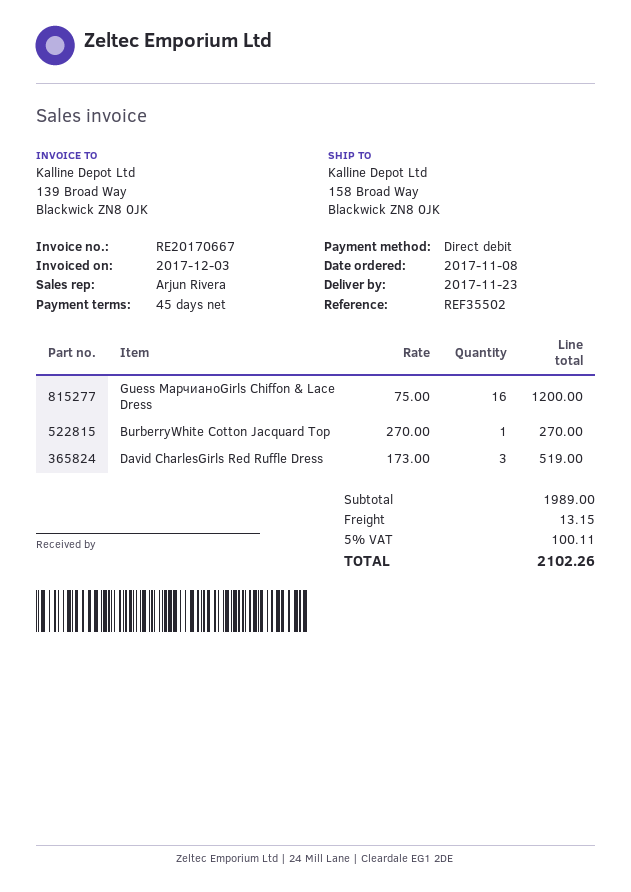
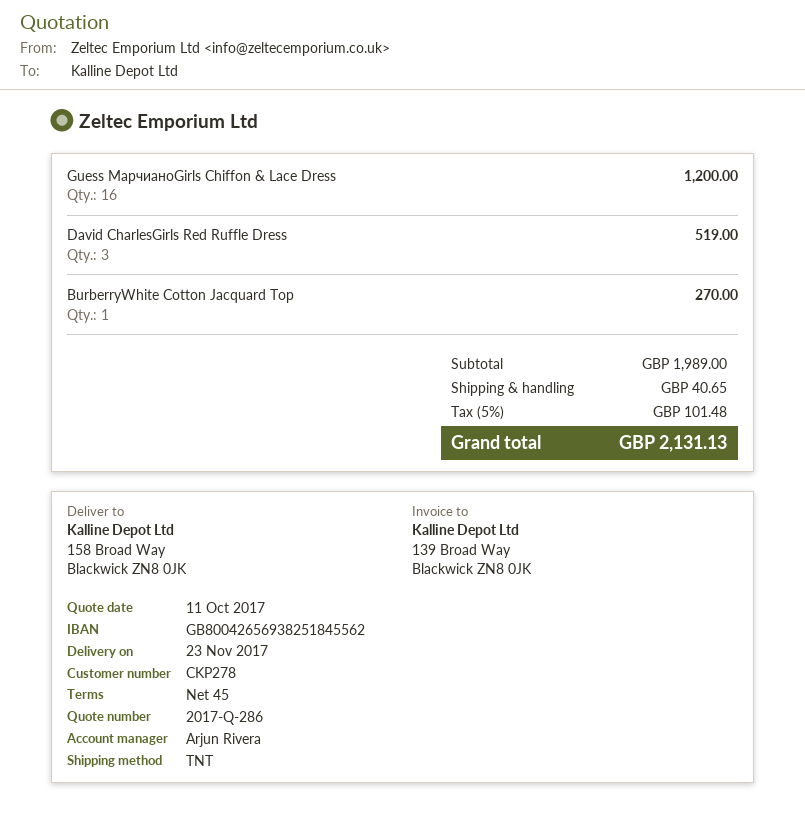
shipping: 13.15 -> 40.65
tax: 5% = 100.11 -> 5% = 101.48
total: 2102.26 -> 2131.13

